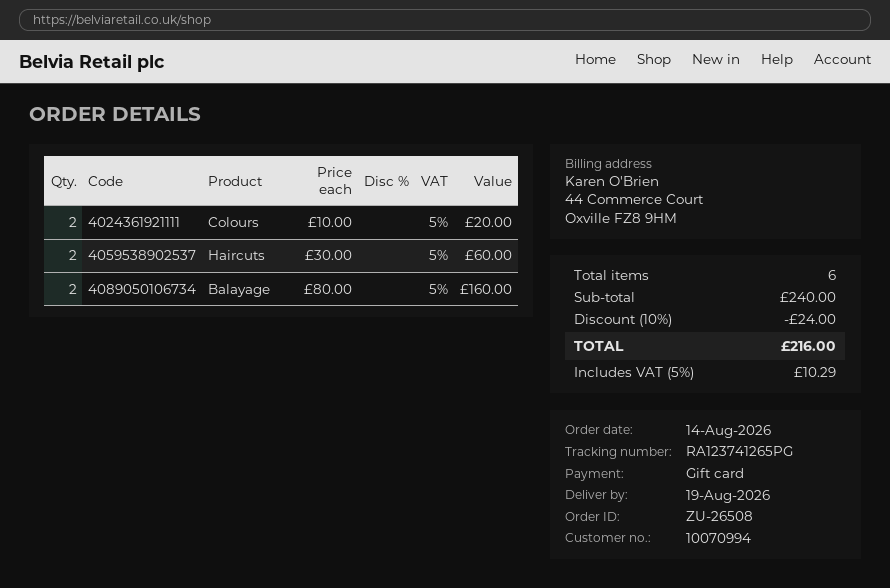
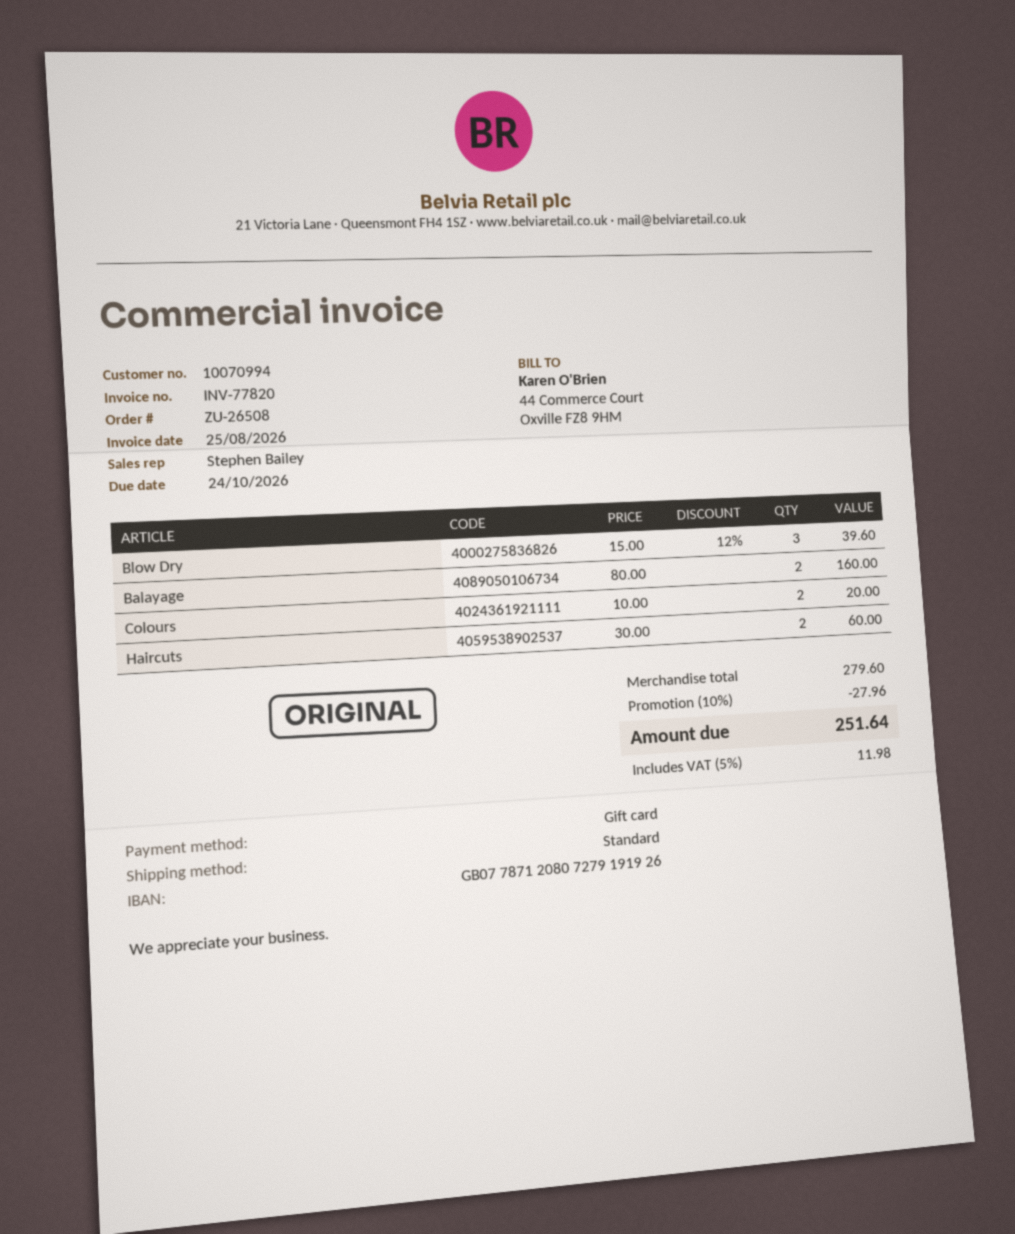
Blow Dry: none -> 3 x 15.00 - 12% = 39.60
subtotal: 240.00 -> 279.60
discount: 10% = 24.00 -> 10% = 27.96
tax: 5% = 10.29 -> 5% = 11.98
total: 216.00 -> 251.64

